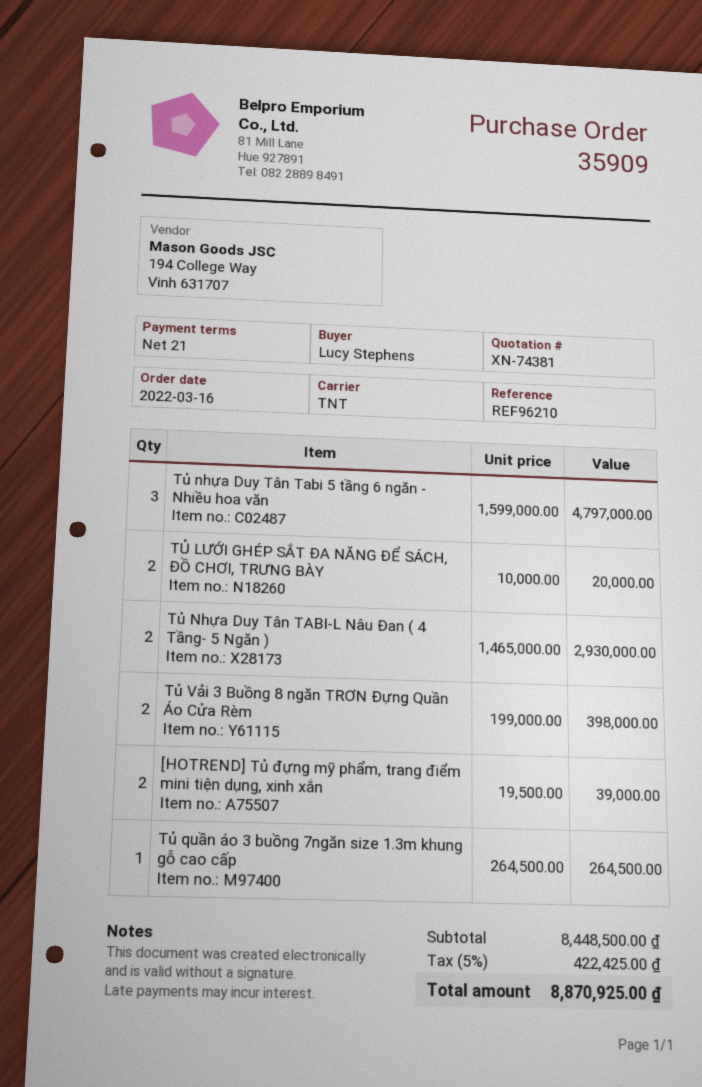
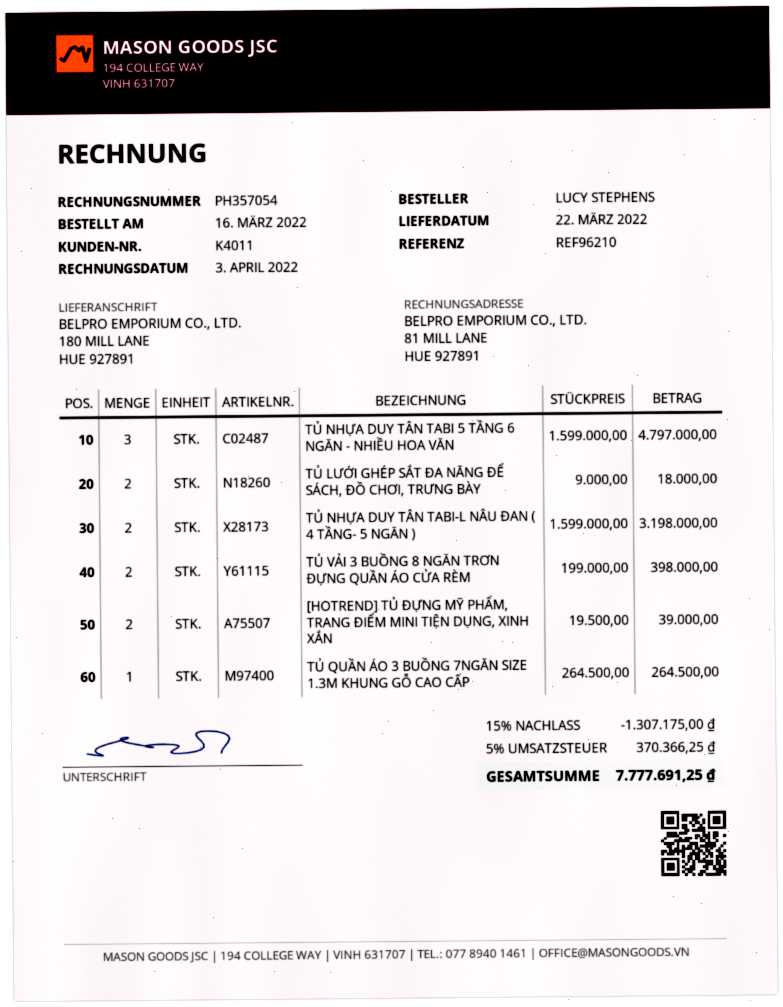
TỦ LƯỚI GHÉP SẮT ĐA NĂNG ĐỂ SÁCH, ĐỒ CHƠI, TRƯNG BÀY: 2 x 10000.00 = 20000.00 -> 2 x 9000.00 = 18000.00
Tủ Nhựa Duy Tân TABI-L Nâu Đan ( 4 Tầng- 5 Ngăn ): 2 x 1465000.00 = 2930000.00 -> 2 x 1599000.00 = 3198000.00
discount: none -> 15% = 1307175.00
tax: 5% = 422425.00 -> 5% = 370366.25
total: 8870925.00 -> 7777691.25

